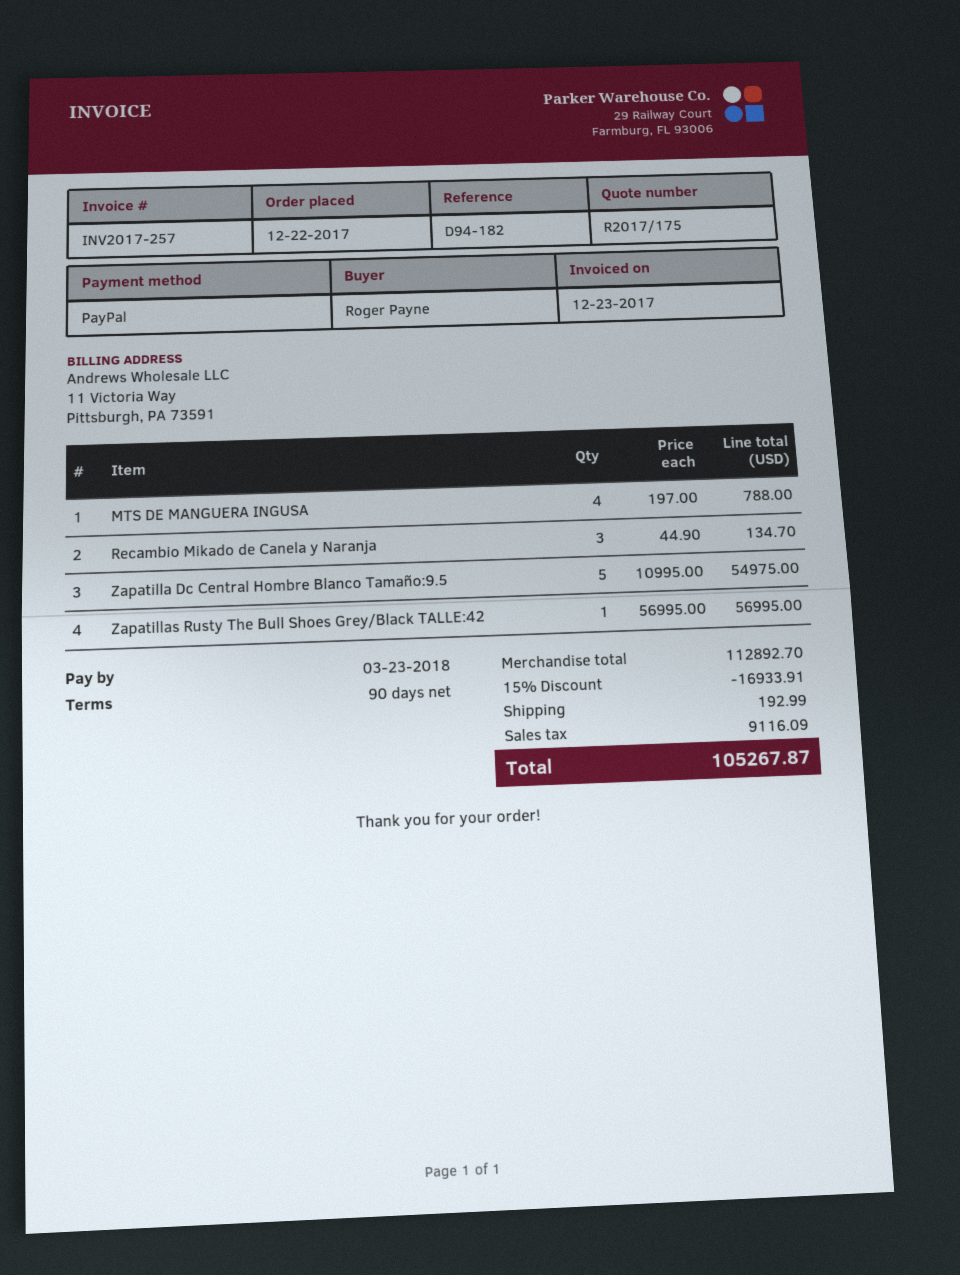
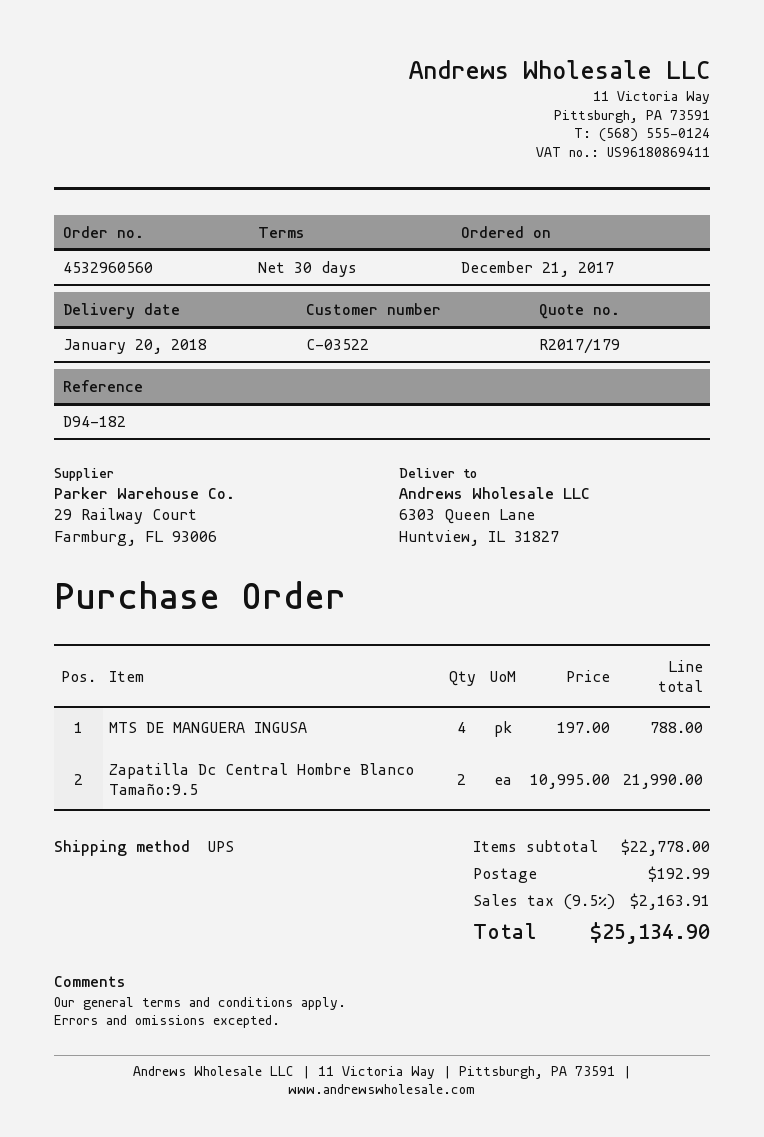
quote number: R2017/175 -> R2017/179
order date: 2017-12-22 -> 2017-12-21
payment terms: 90 days -> 30 days
Recambio Mikado de Canela y Naranja: 3 x 44.90 = 134.70 -> none
Zapatilla Dc Central Hombre Blanco Tamaño:9.5: 5 x 10995.00 = 54975.00 -> 2 x 10995.00 = 21990.00
Zapatillas Rusty The Bull Shoes Grey/Black TALLE:42: 1 x 56995.00 = 56995.00 -> none
subtotal: 112892.70 -> 22778.00
discount: 15% = 16933.91 -> none
tax: 9116.09 -> 2163.91
total: 105267.87 -> 25134.90

